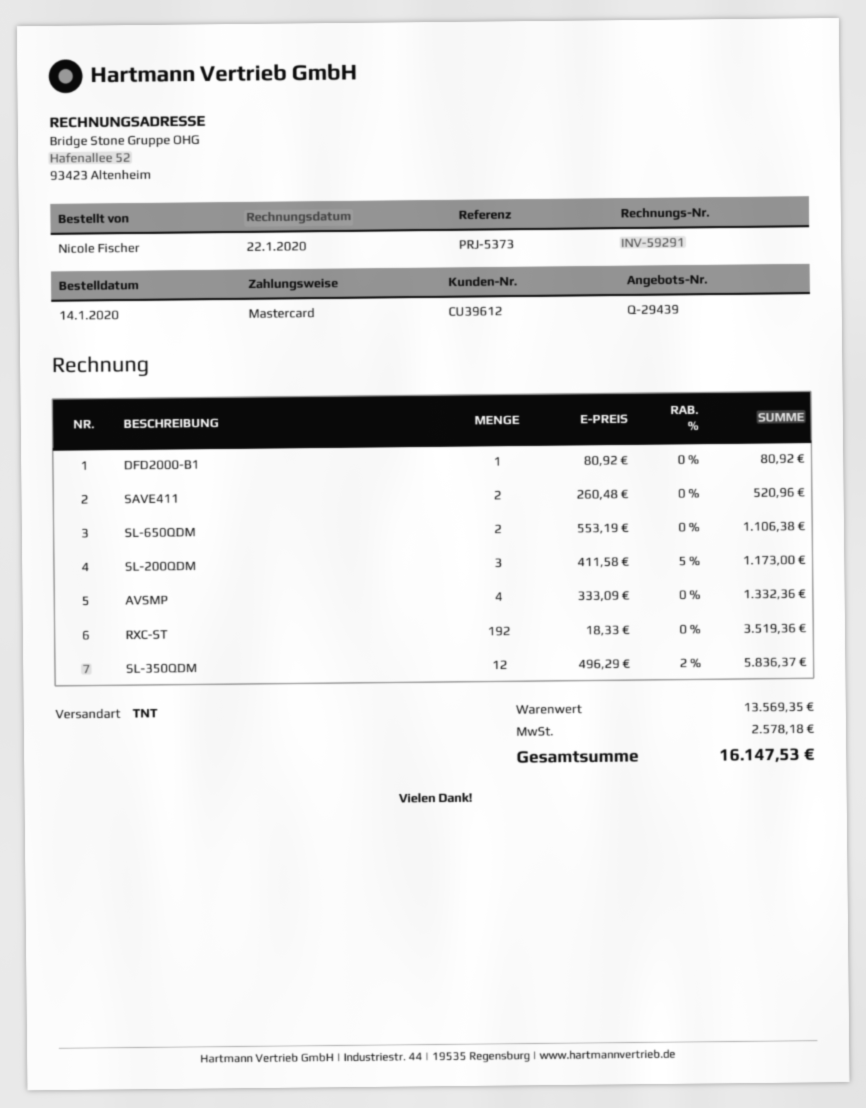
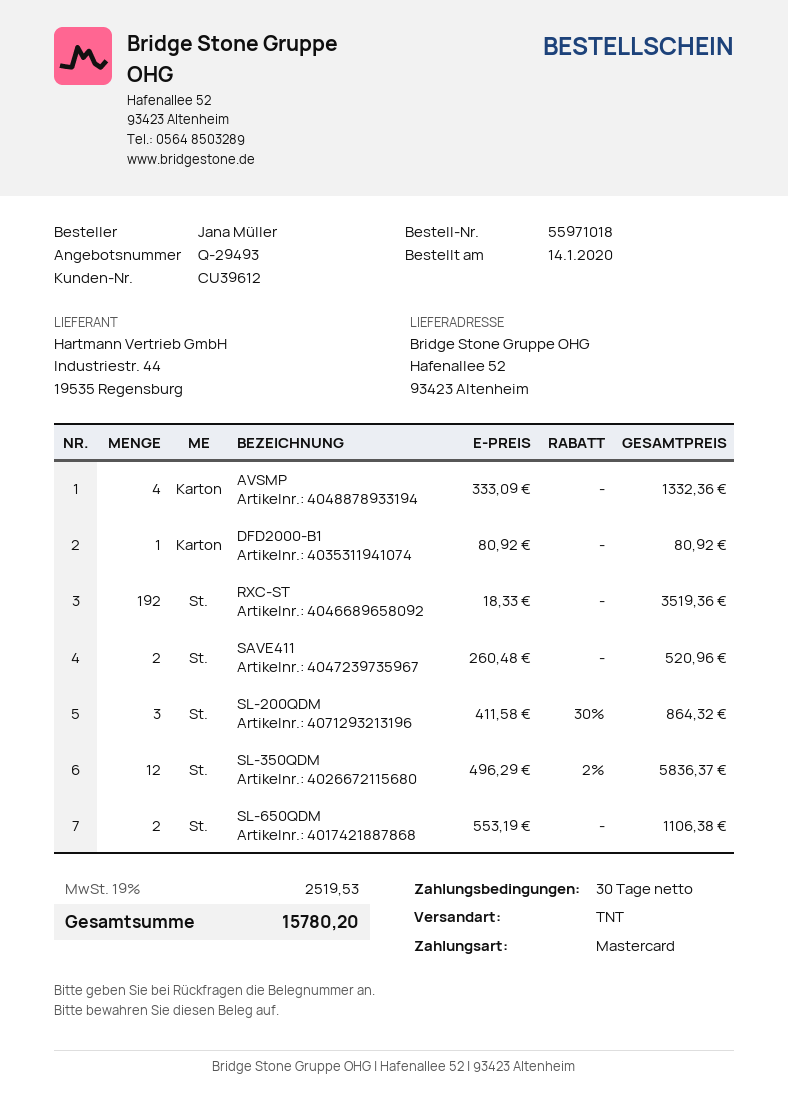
quote number: Q-29439 -> Q-29493
ordered by: Nicole Fischer -> Jana Müller
SL-200QDM: 3 x 411.58 - 5% = 1173.00 -> 3 x 411.58 - 30% = 864.32
tax: 2578.18 -> 2519.53
total: 16147.53 -> 15780.20

